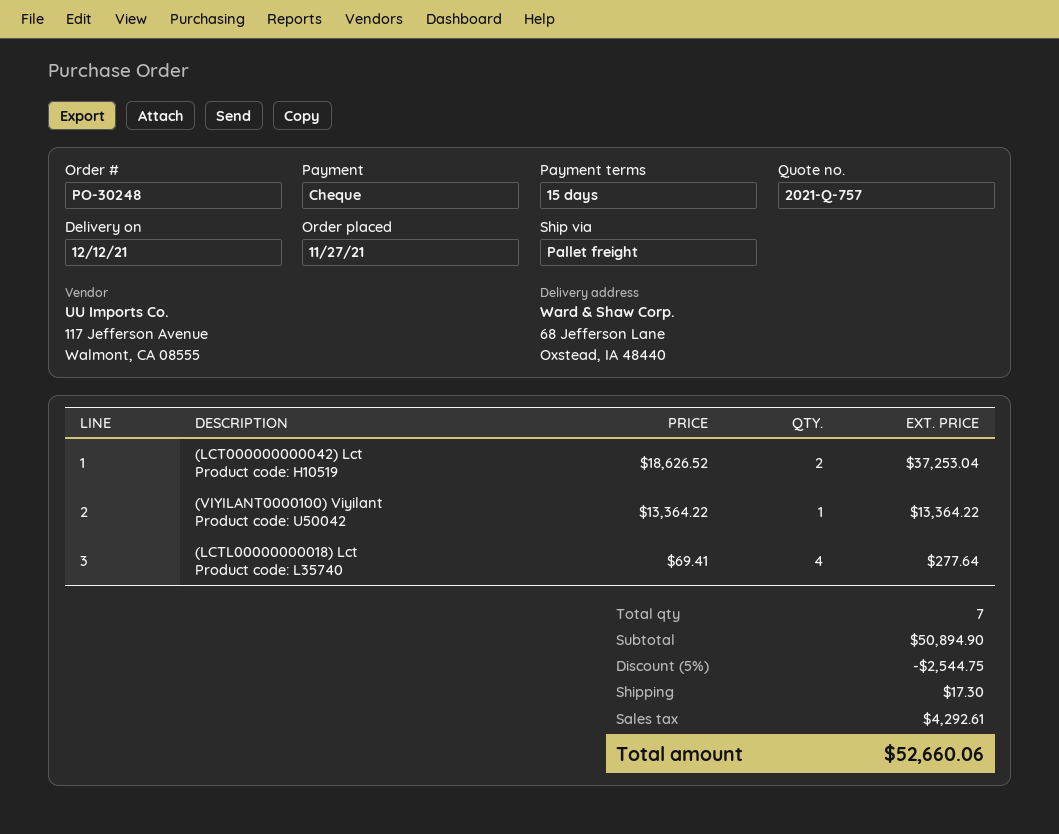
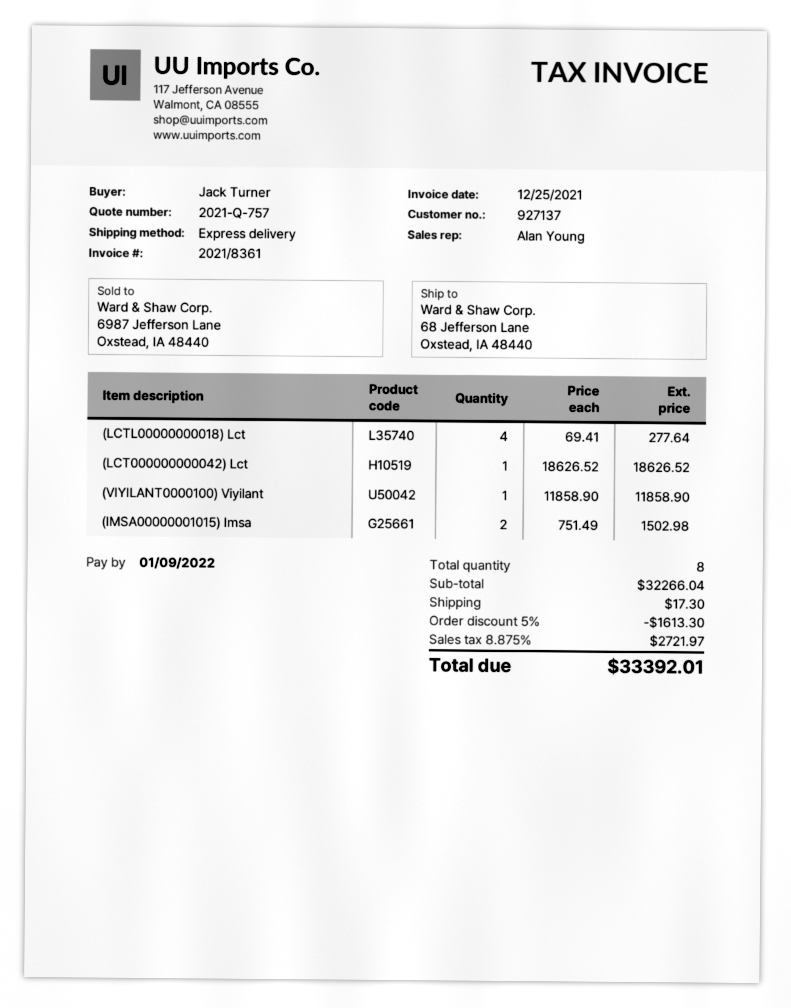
shipping method: pallet freight -> express
(LCT000000000042) Lct: 2 x 18626.52 = 37253.04 -> 1 x 18626.52 = 18626.52
(VIYILANT0000100) Viyilant: 1 x 13364.22 = 13364.22 -> 1 x 11858.90 = 11858.90
(IMSA00000001015) Imsa: none -> 2 x 751.49 = 1502.98
total quantity: 7 -> 8
subtotal: 50894.90 -> 32266.04
discount: 5% = 2544.75 -> 5% = 1613.30
tax: 4292.61 -> 2721.97
total: 52660.06 -> 33392.01

